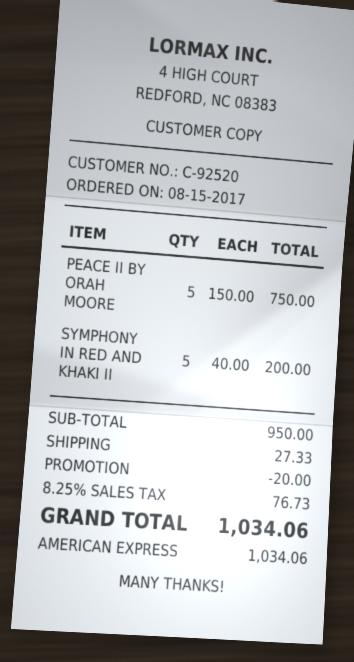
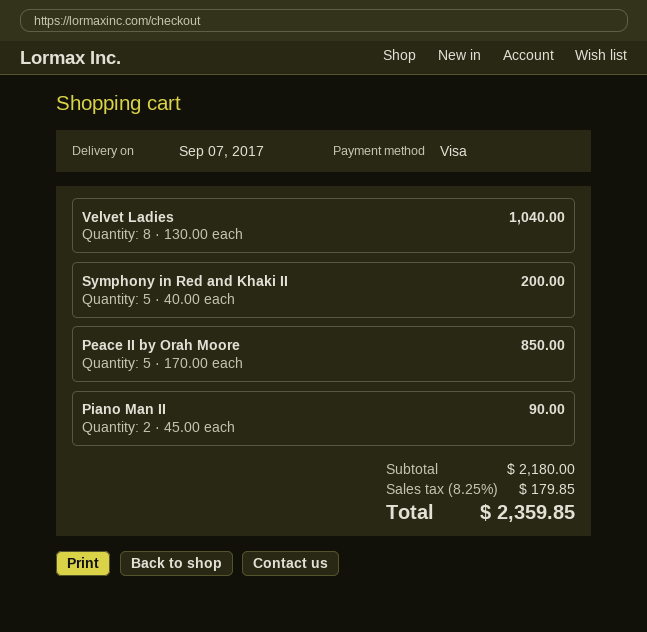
payment method: American Express -> Visa
PEACE II BY ORAH MOORE: 5 x 150.00 = 750.00 -> 5 x 170.00 = 850.00
Velvet Ladies: none -> 8 x 130.00 = 1040.00
Piano Man II: none -> 2 x 45.00 = 90.00
subtotal: 950.00 -> 2180.00
discount: 20.00 -> none
shipping: 27.33 -> none
tax: 8.25% = 76.73 -> 8.25% = 179.85
total: 1034.06 -> 2359.85

